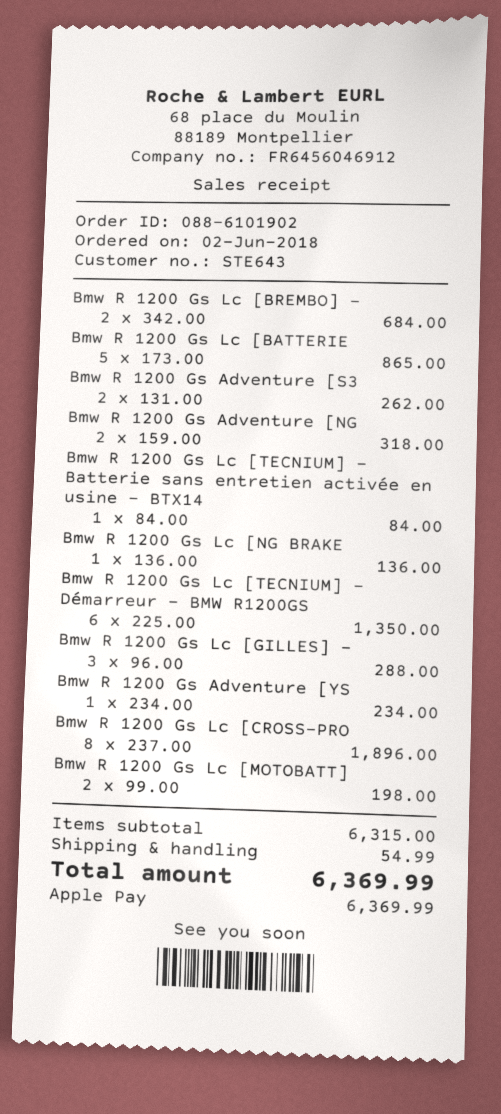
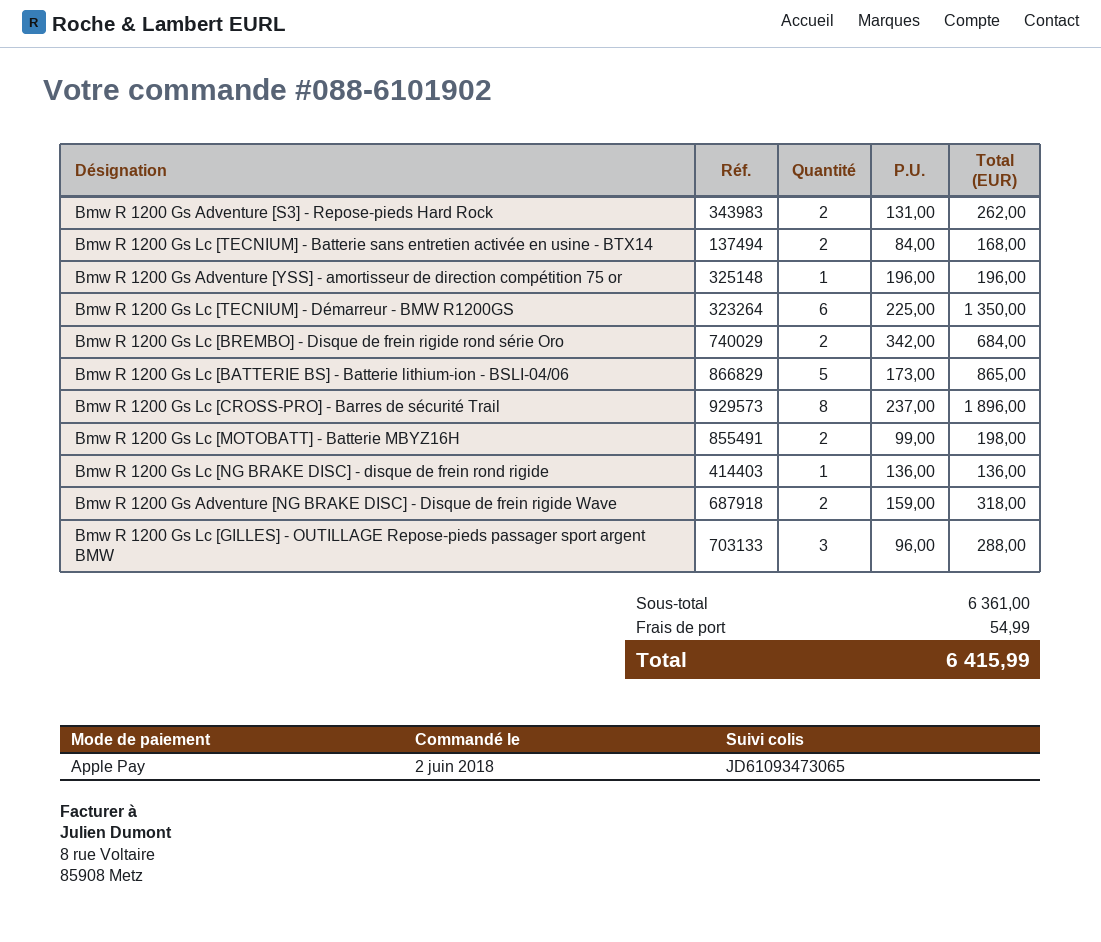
Bmw R 1200 Gs Lc [TECNIUM] - Batterie sans entretien activée en usine - BTX14: 1 x 84.00 = 84.00 -> 2 x 84.00 = 168.00
Bmw R 1200 Gs Adventure [YS: 1 x 234.00 = 234.00 -> 1 x 196.00 = 196.00
subtotal: 6315.00 -> 6361.00
total: 6369.99 -> 6415.99

